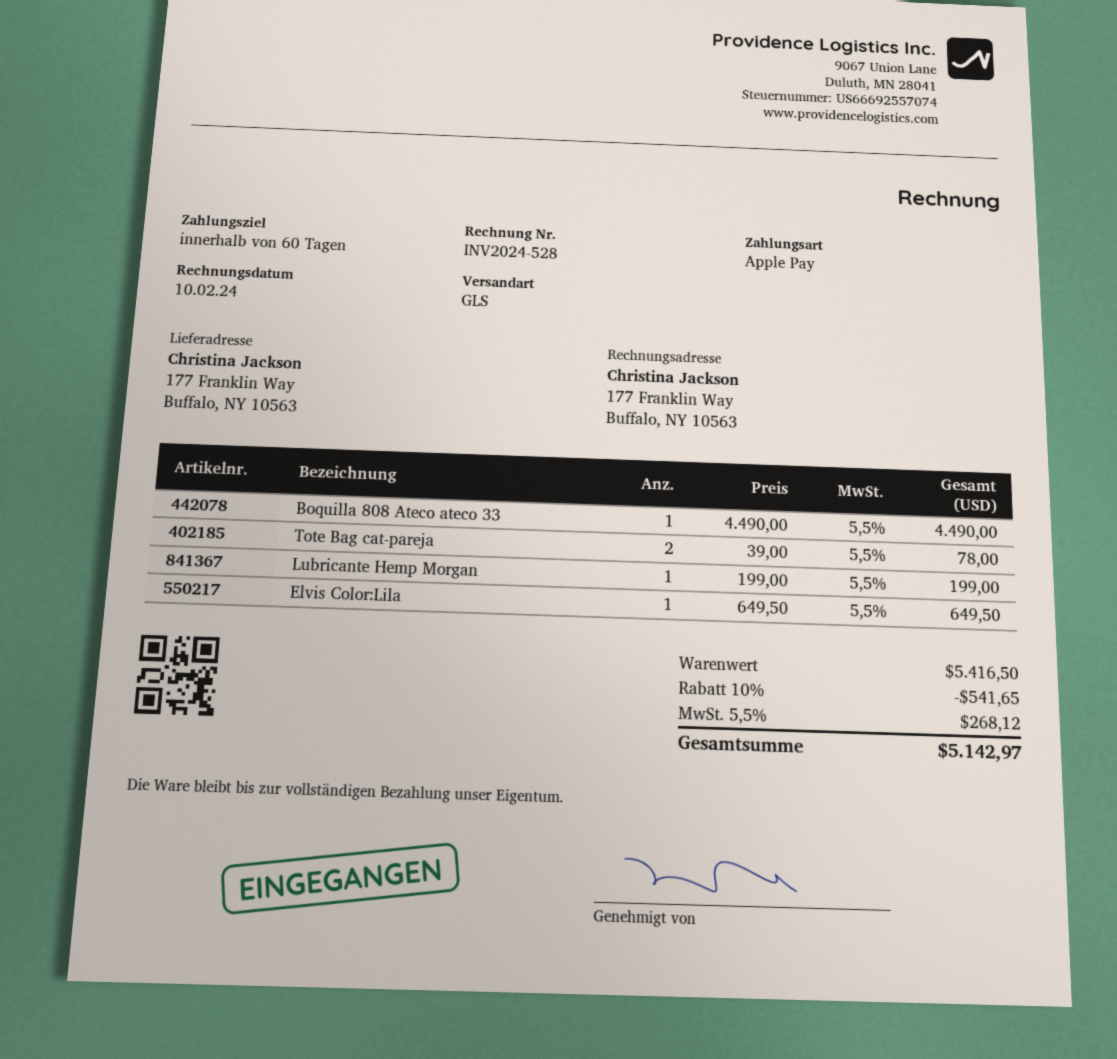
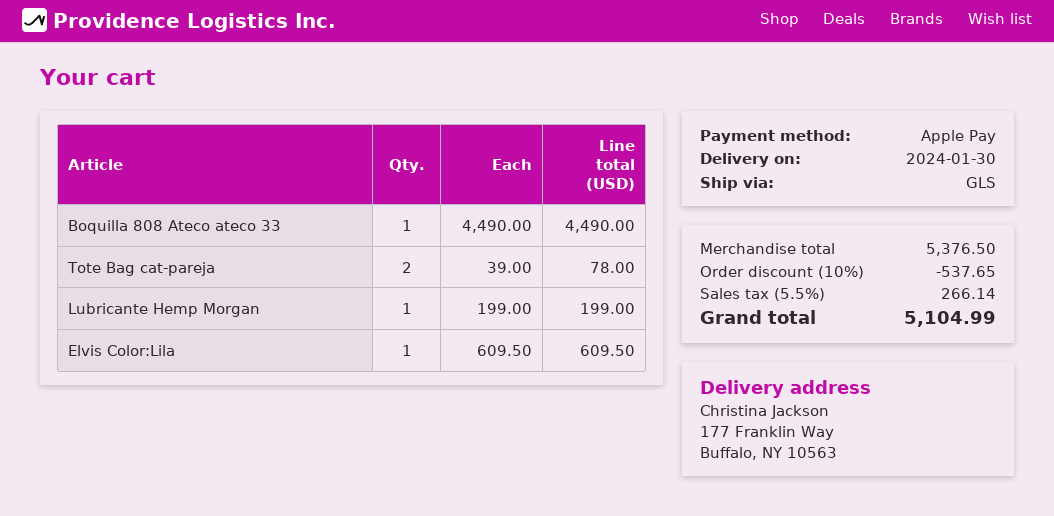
Elvis Color:Lila: 1 x 649.50 = 649.50 -> 1 x 609.50 = 609.50
subtotal: 5416.50 -> 5376.50
discount: 10% = 541.65 -> 10% = 537.65
tax: 5.5% = 268.12 -> 5.5% = 266.14
total: 5142.97 -> 5104.99

